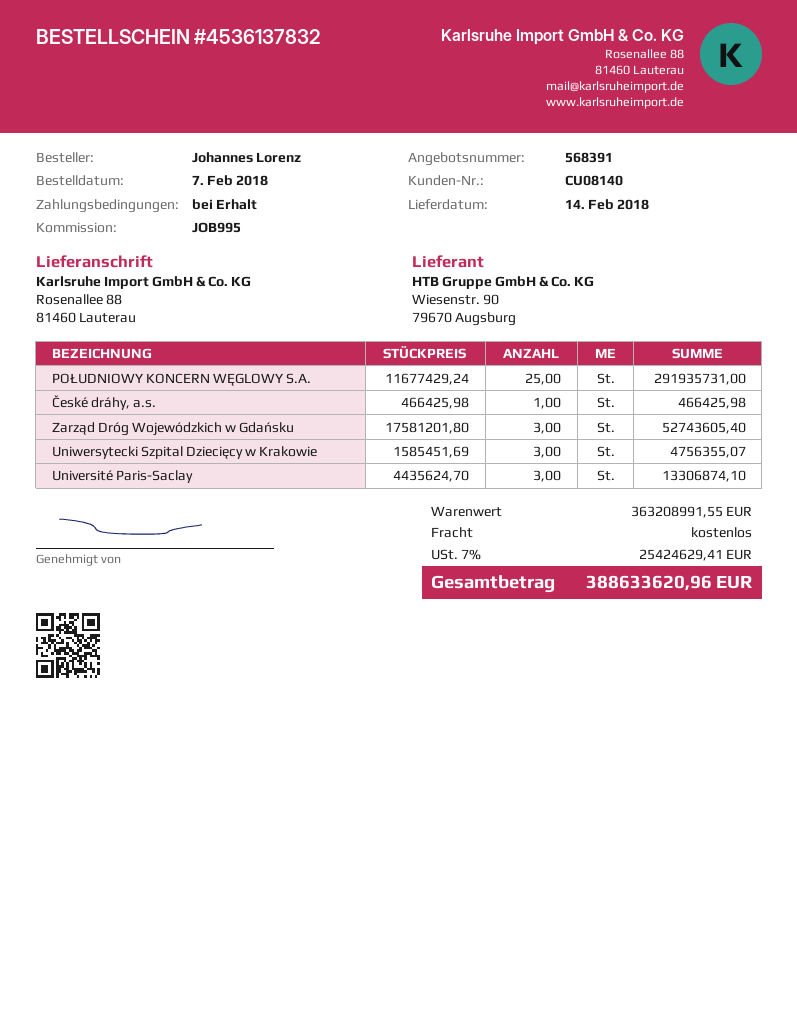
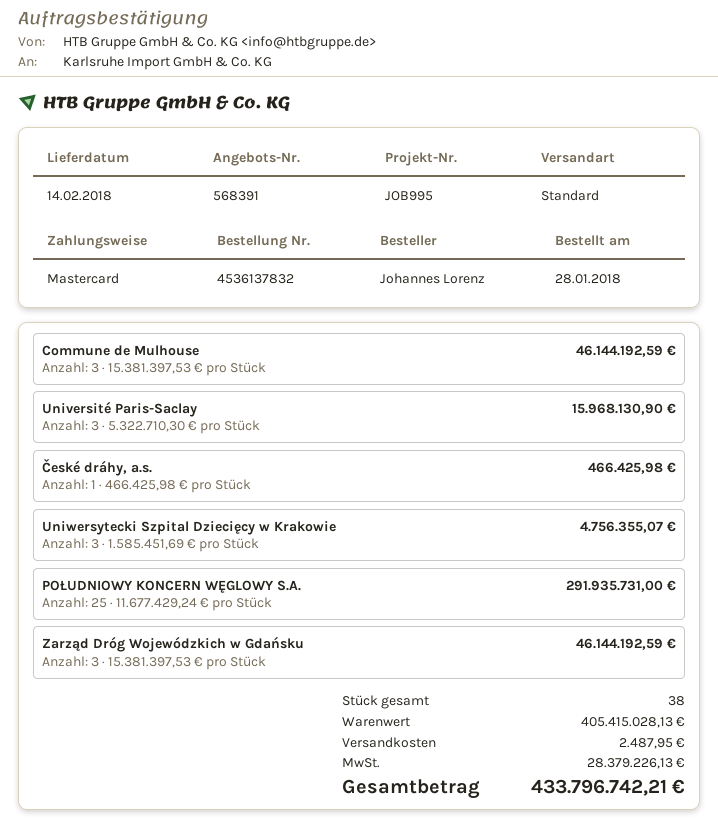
order date: 2018-02-07 -> 2018-01-28
Zarząd Dróg Wojewódzkich w Gdańsku: 3 x 17581201.80 = 52743605.40 -> 3 x 15381397.53 = 46144192.59
Université Paris-Saclay: 3 x 4435624.70 = 13306874.10 -> 3 x 5322710.30 = 15968130.90
Commune de Mulhouse: none -> 3 x 15381397.53 = 46144192.59
subtotal: 363208991.55 -> 405415028.13
shipping: 0.00 -> 2487.95
tax: 25424629.41 -> 28379226.13
total: 388633620.96 -> 433796742.21

